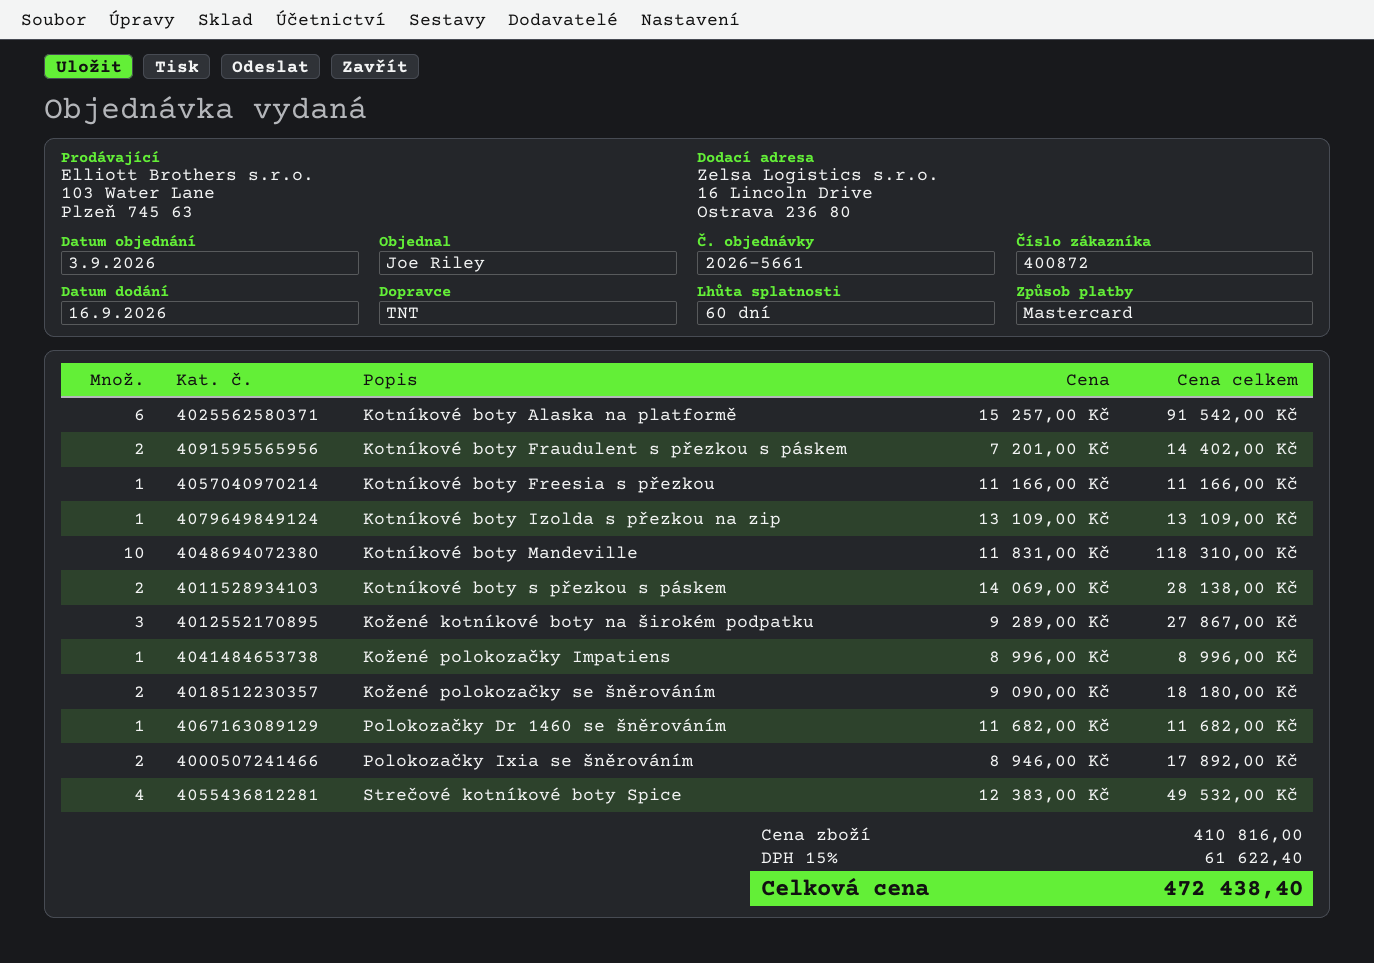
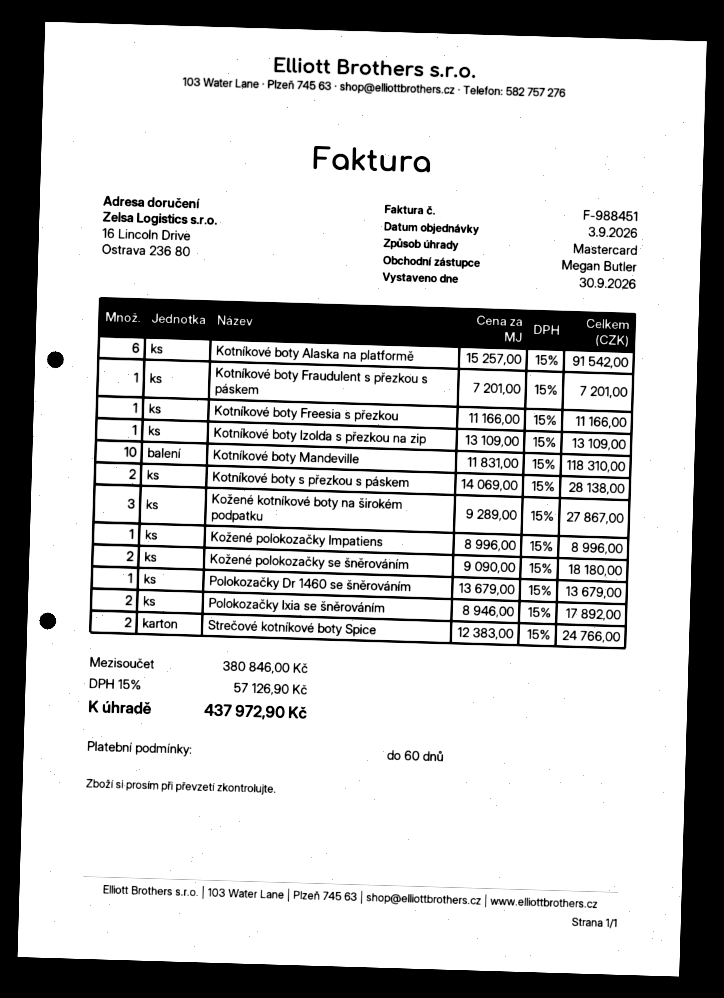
Kotníkové boty Fraudulent s přezkou s páskem: 2 x 7201.00 = 14402.00 -> 1 x 7201.00 = 7201.00
Polokozačky Dr 1460 se šněrováním: 1 x 11682.00 = 11682.00 -> 1 x 13679.00 = 13679.00
Strečové kotníkové boty Spice: 4 x 12383.00 = 49532.00 -> 2 x 12383.00 = 24766.00
subtotal: 410816.00 -> 380846.00
tax: 15% = 61622.40 -> 15% = 57126.90
total: 472438.40 -> 437972.90

